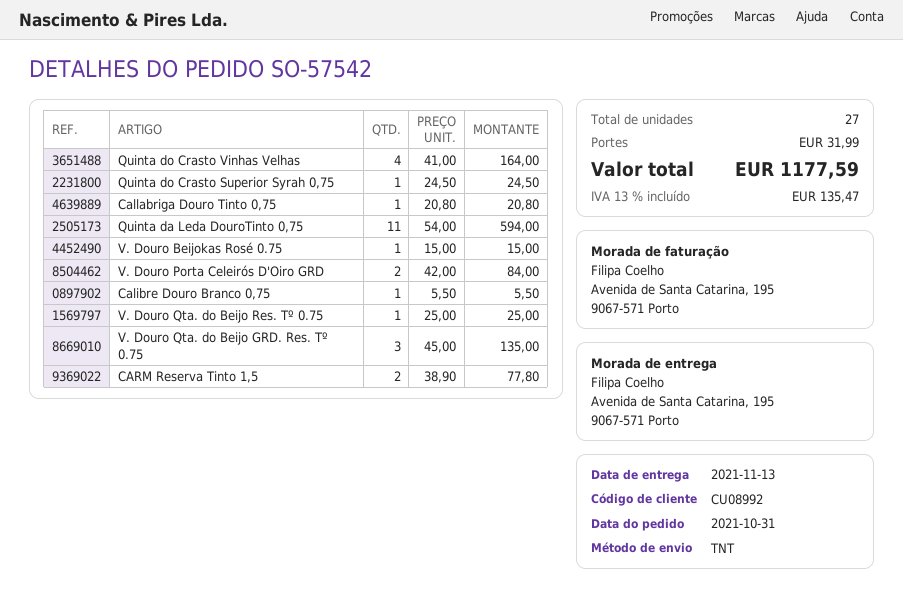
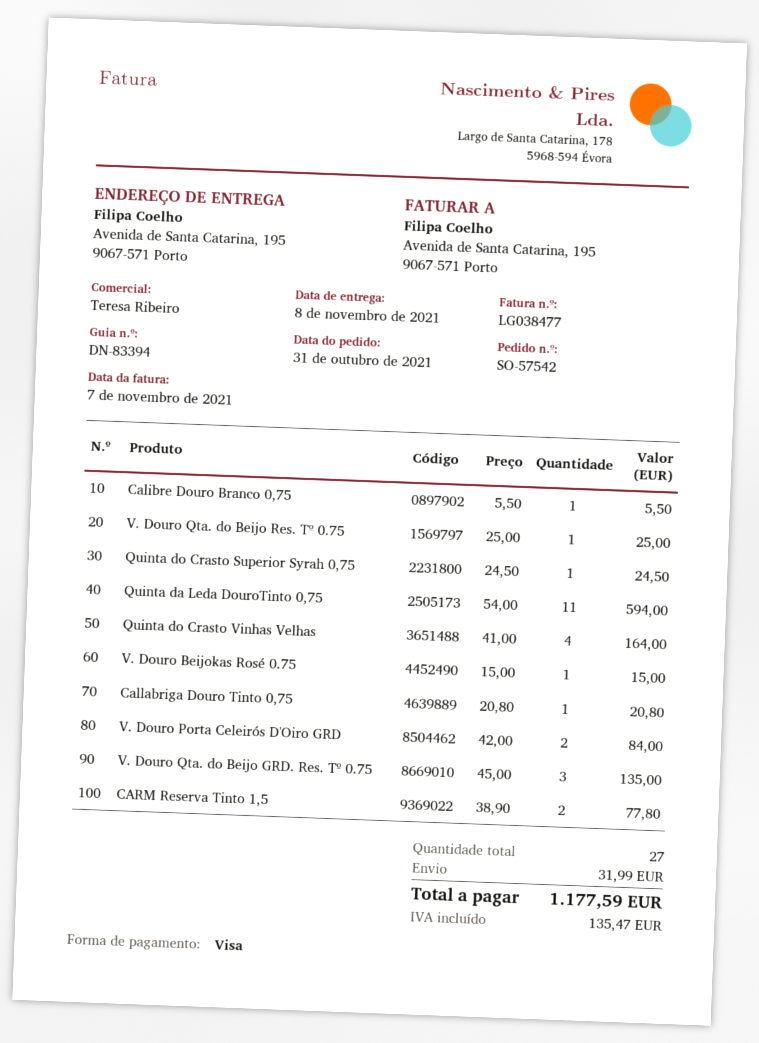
delivery date: 2021-11-13 -> 2021-11-08

